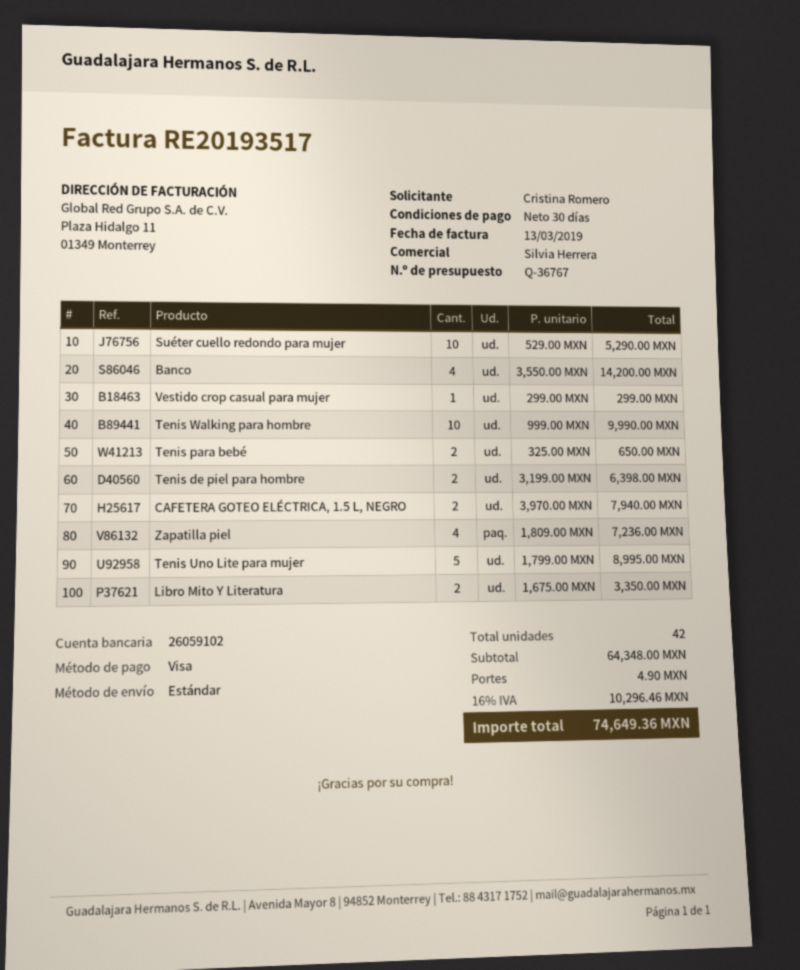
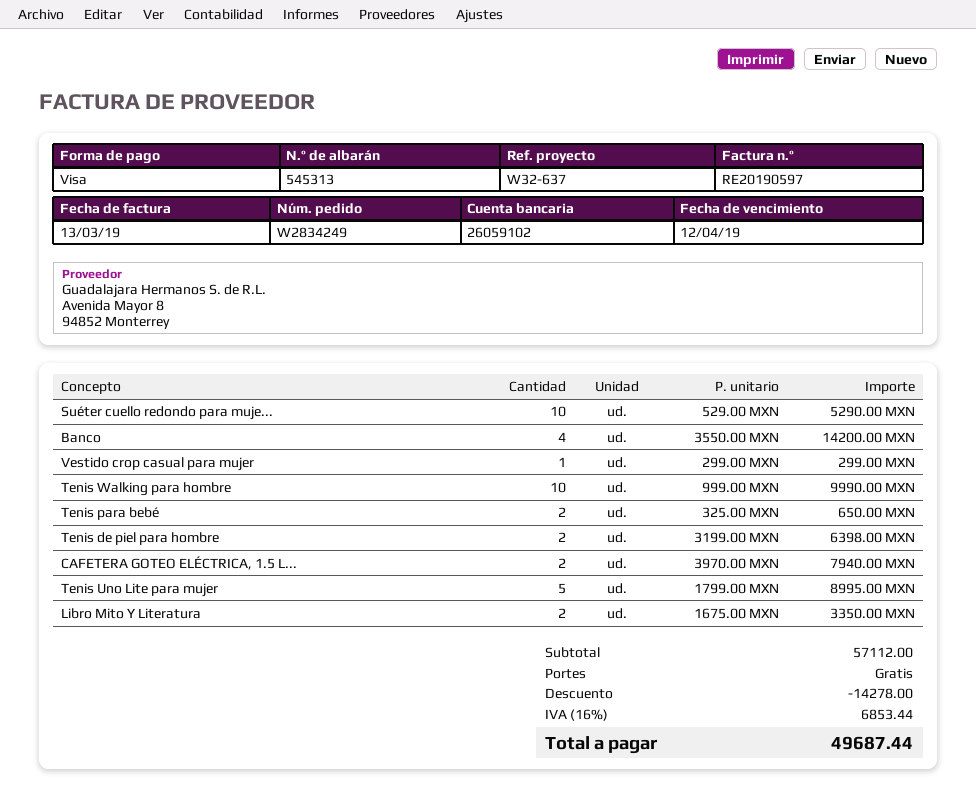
invoice number: RE20193517 -> RE20190597
Zapatilla piel: 4 x 1809.00 = 7236.00 -> none
subtotal: 64348.00 -> 57112.00
discount: none -> 14278.00
shipping: 4.90 -> 0.00
tax: 16% = 10296.46 -> 16% = 6853.44
total: 74649.36 -> 49687.44

